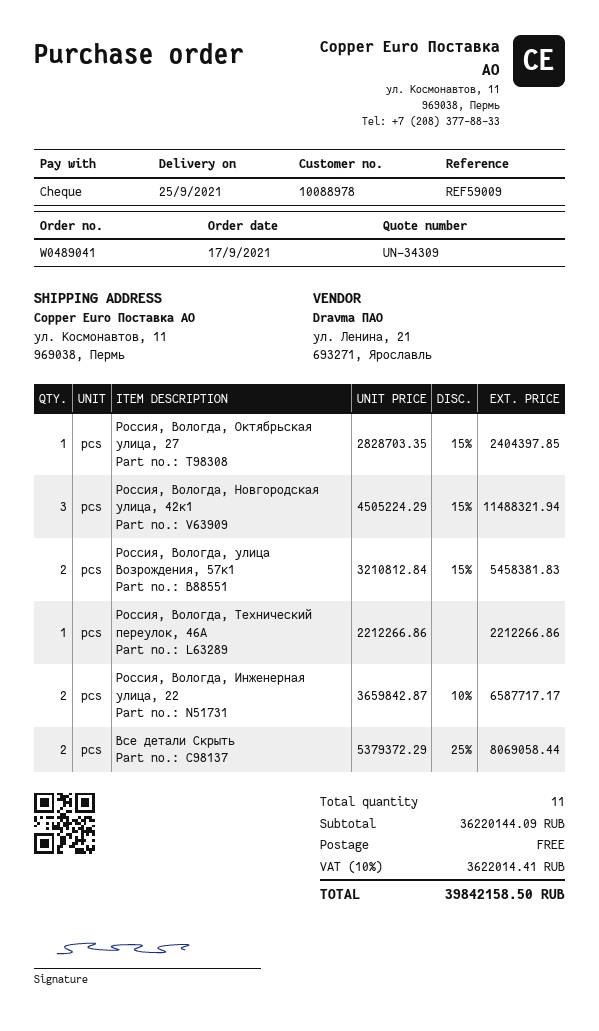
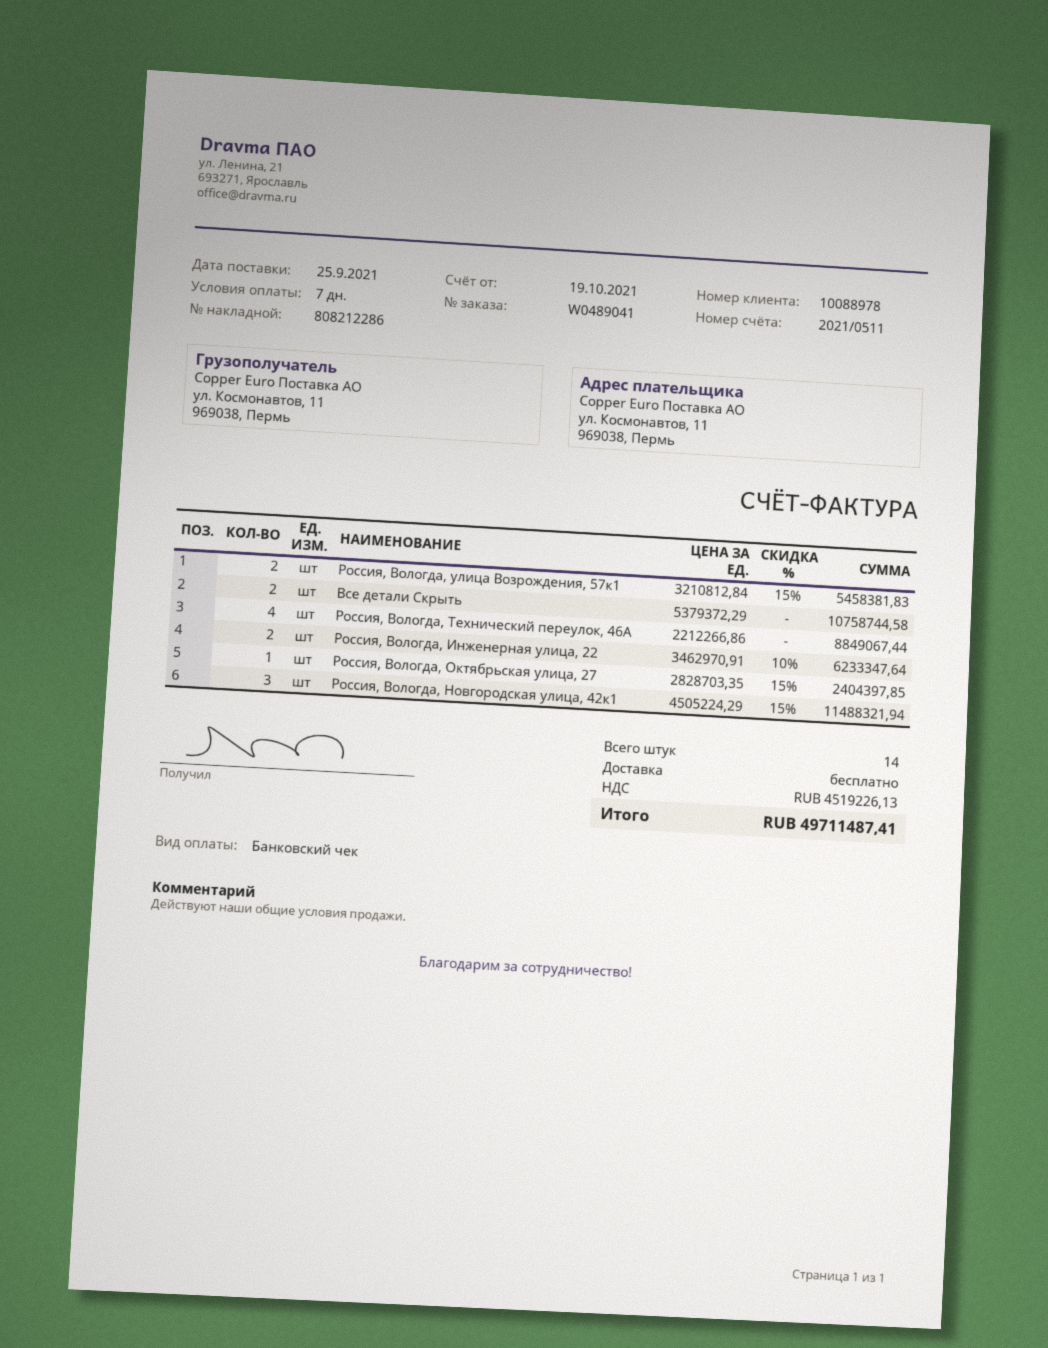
Россия, Вологда, Технический переулок, 46А: 1 x 2212266.86 = 2212266.86 -> 4 x 2212266.86 = 8849067.44
Россия, Вологда, Инженерная улица, 22: 2 x 3659842.87 - 10% = 6587717.17 -> 2 x 3462970.91 - 10% = 6233347.64
Все детали Скрыть: 2 x 5379372.29 - 25% = 8069058.44 -> 2 x 5379372.29 = 10758744.58
total quantity: 11 -> 14
tax: 3622014.41 -> 4519226.13
total: 39842158.50 -> 49711487.41

